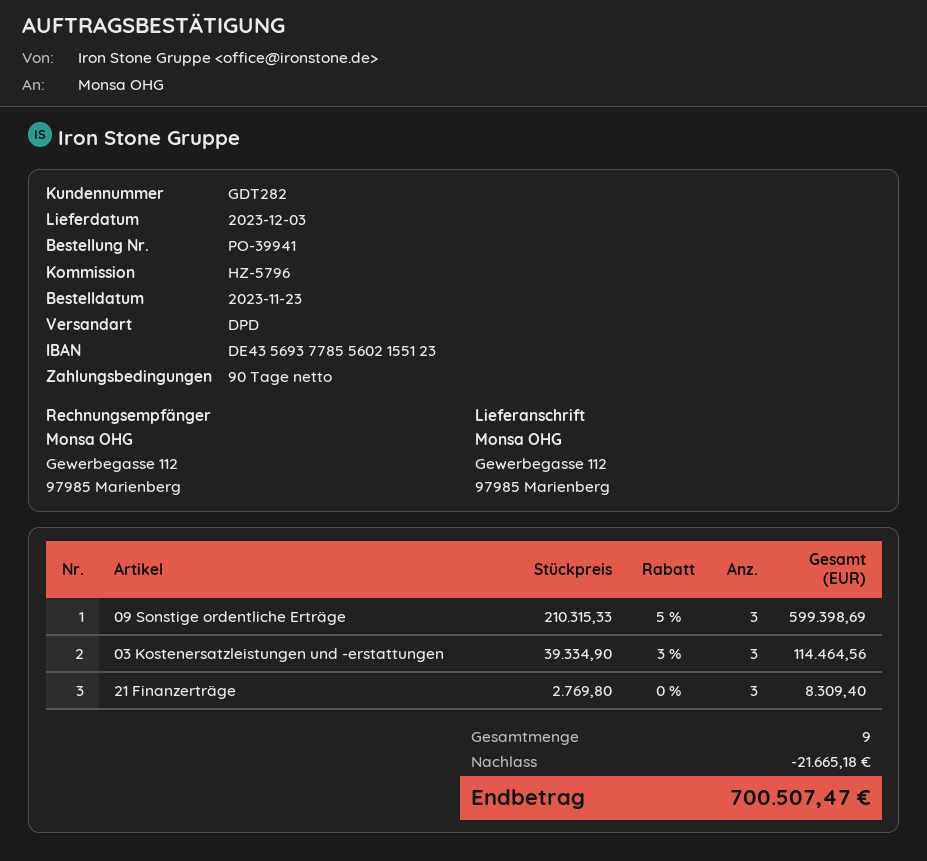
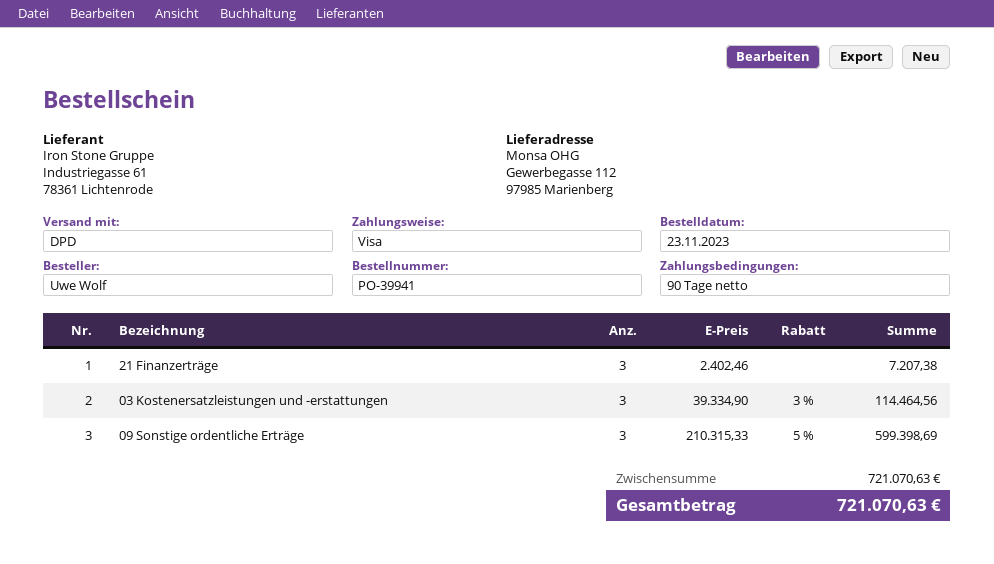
21 Finanzerträge: 3 x 2769.80 = 8309.40 -> 3 x 2402.46 = 7207.38
discount: 21665.18 -> none
total: 700507.47 -> 721070.63

